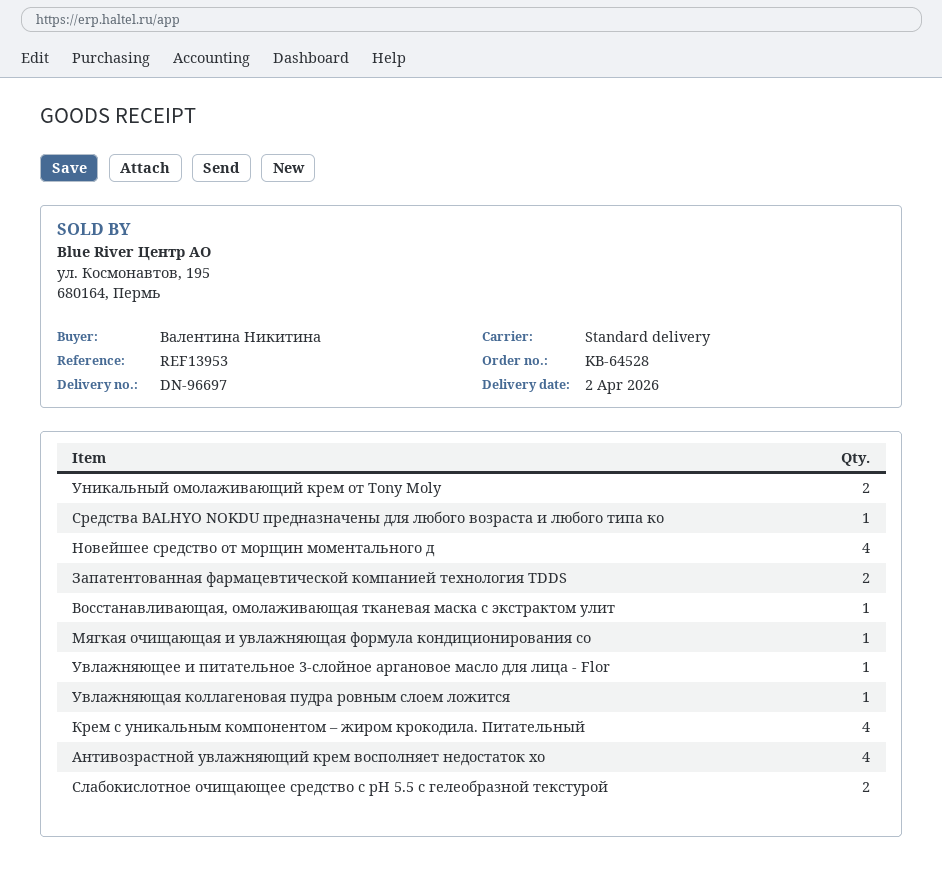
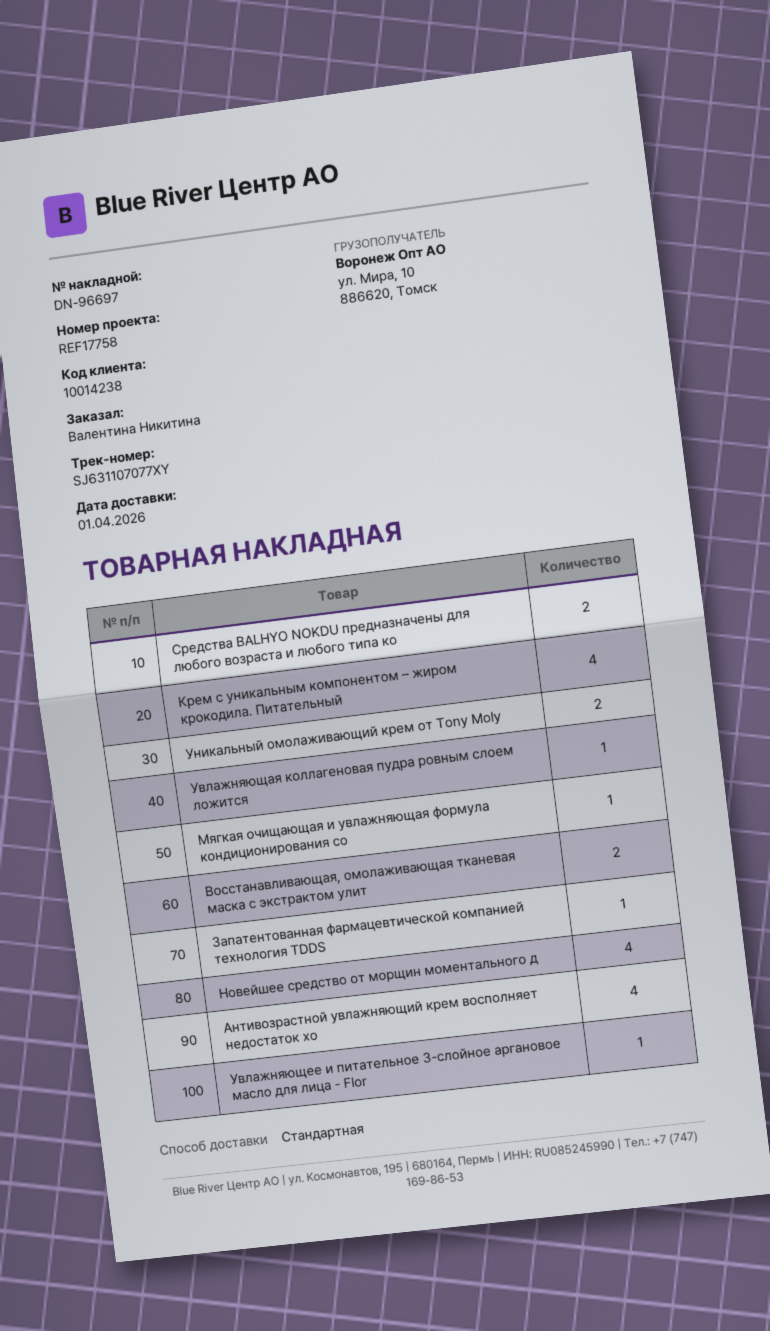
delivery date: 2026-04-02 -> 2026-04-01
reference: REF13953 -> REF17758
Средства BALHYO NOKDU предназначены для любого возраста и любого типа ко: 1 -> 2
Запатентованная фармацевтической компанией технология TDDS: 2 -> 1
Восстанавливающая, омолаживающая тканевая маска с экстрактом улит: 1 -> 2
Слабокислотное очищающее средство с pH 5.5 с гелеобразной текстурой: 2 -> none

